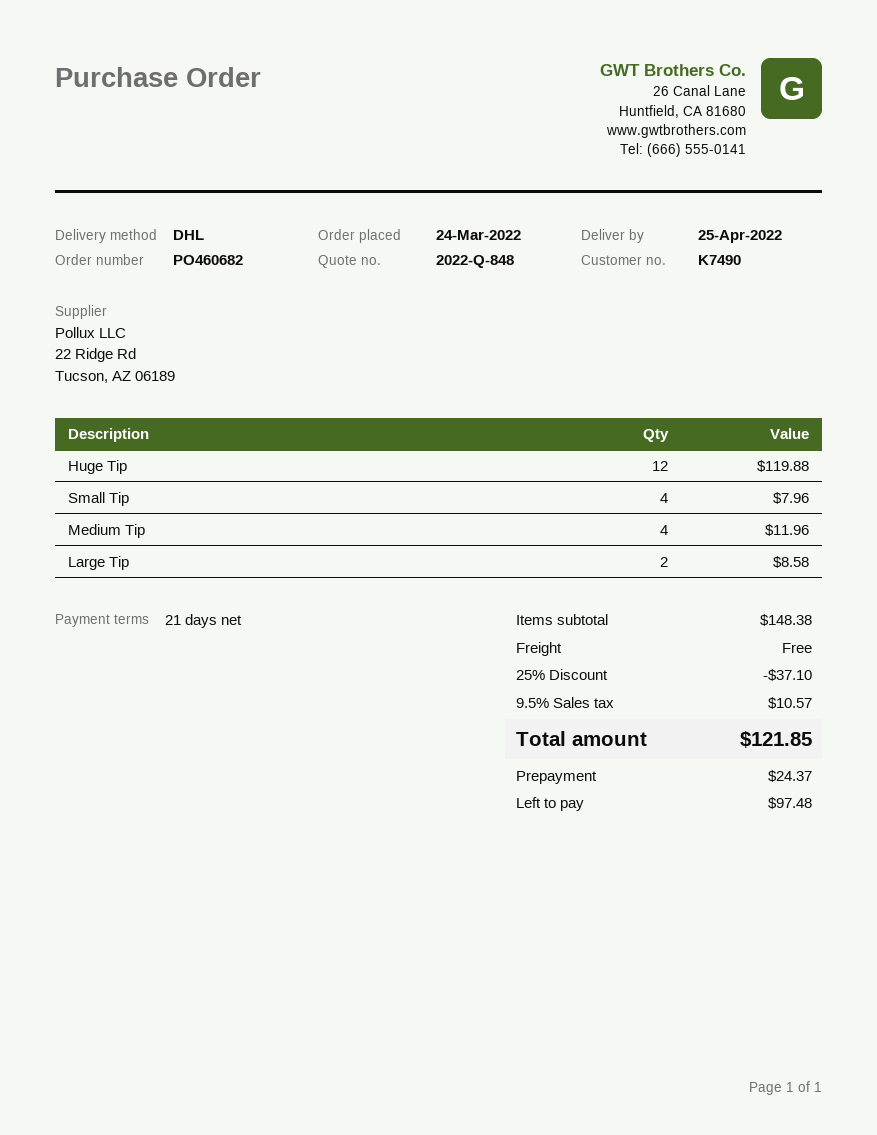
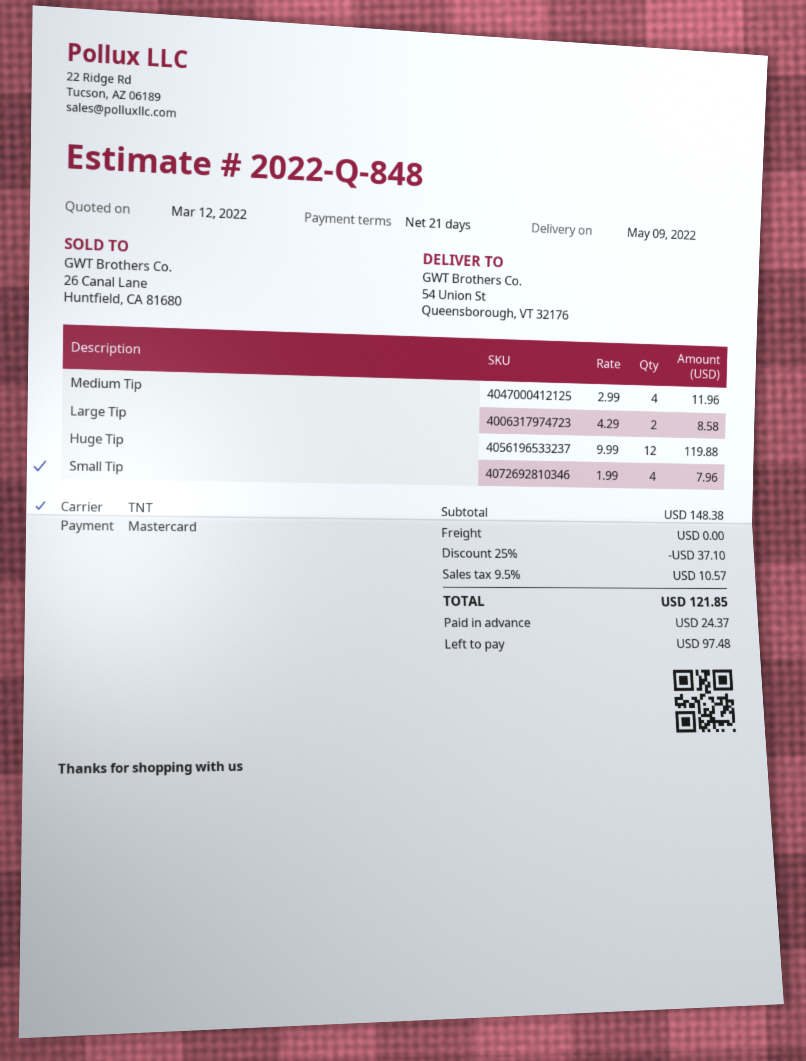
delivery date: 2022-04-25 -> 2022-05-09
shipping method: DHL -> TNT

